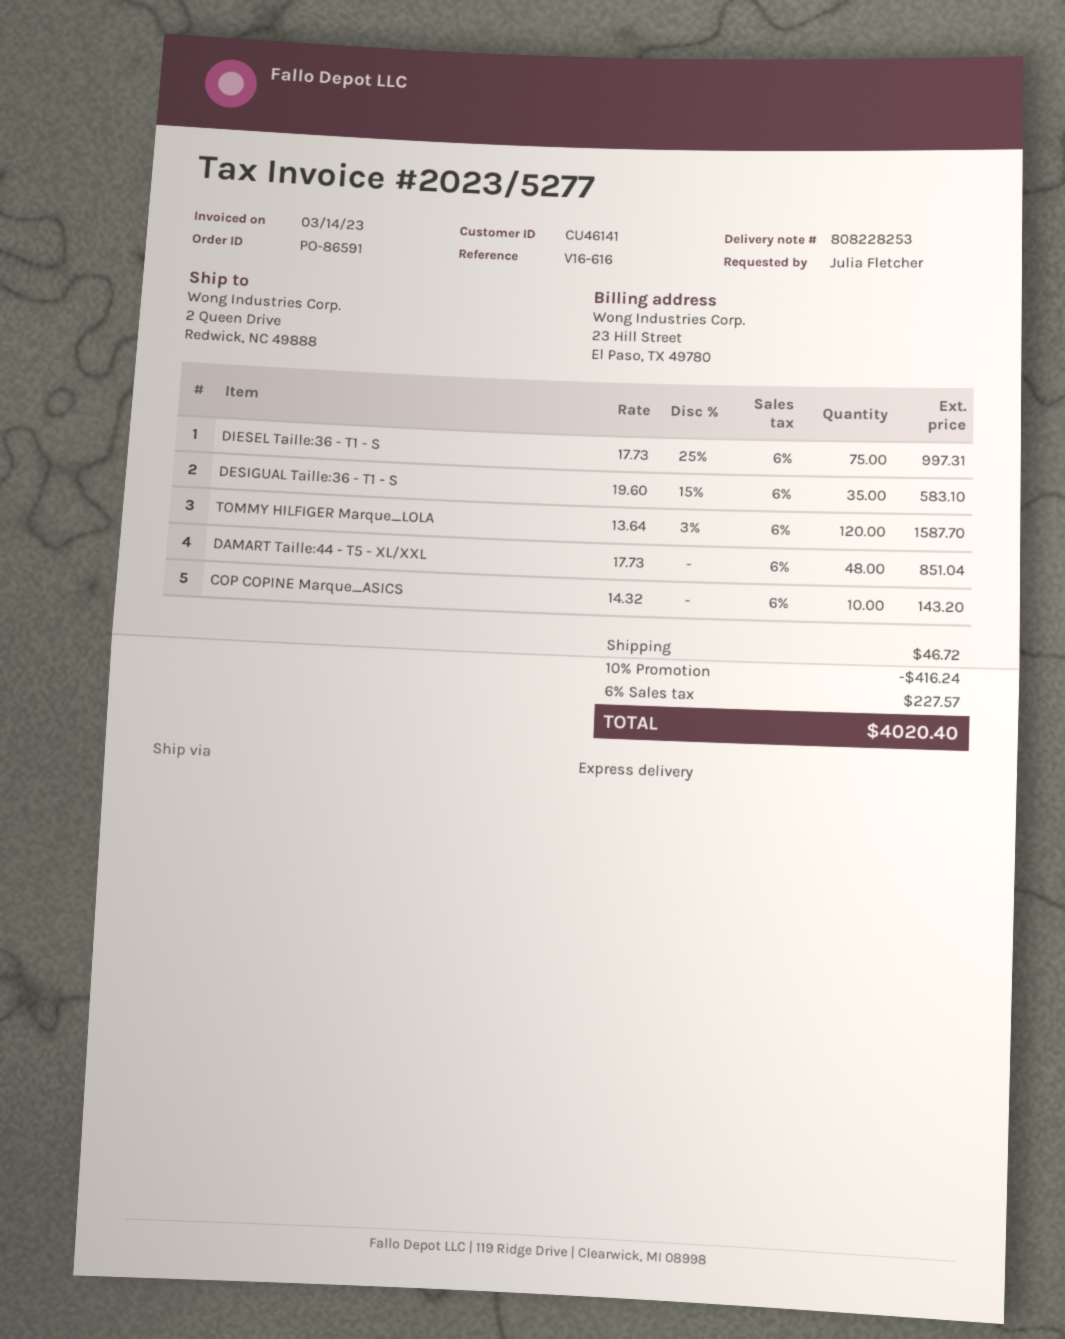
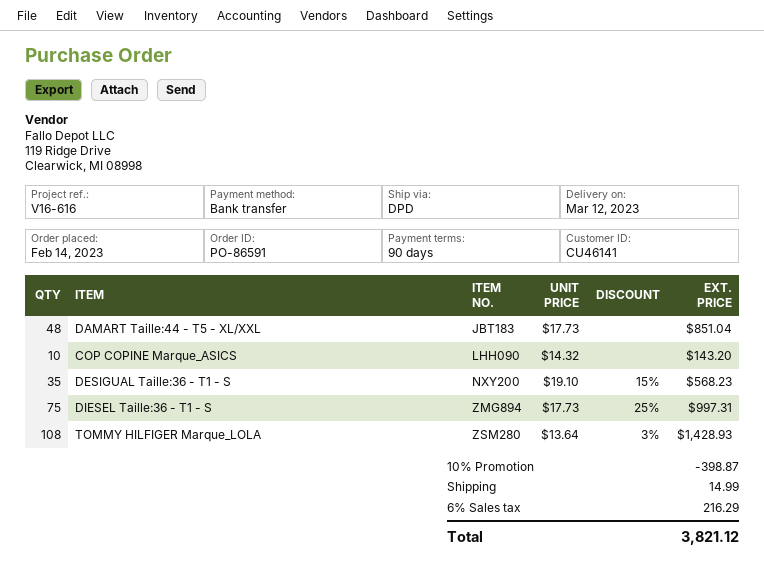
shipping method: express -> DPD
DESIGUAL Taille:36 - T1 - S: 35 x 19.60 - 15% = 583.10 -> 35 x 19.10 - 15% = 568.23
TOMMY HILFIGER Marque_LOLA: 120 x 13.64 - 3% = 1587.70 -> 108 x 13.64 - 3% = 1428.93
discount: 10% = 416.24 -> 10% = 398.87
shipping: 46.72 -> 14.99
tax: 6% = 227.57 -> 6% = 216.29
total: 4020.40 -> 3821.12

